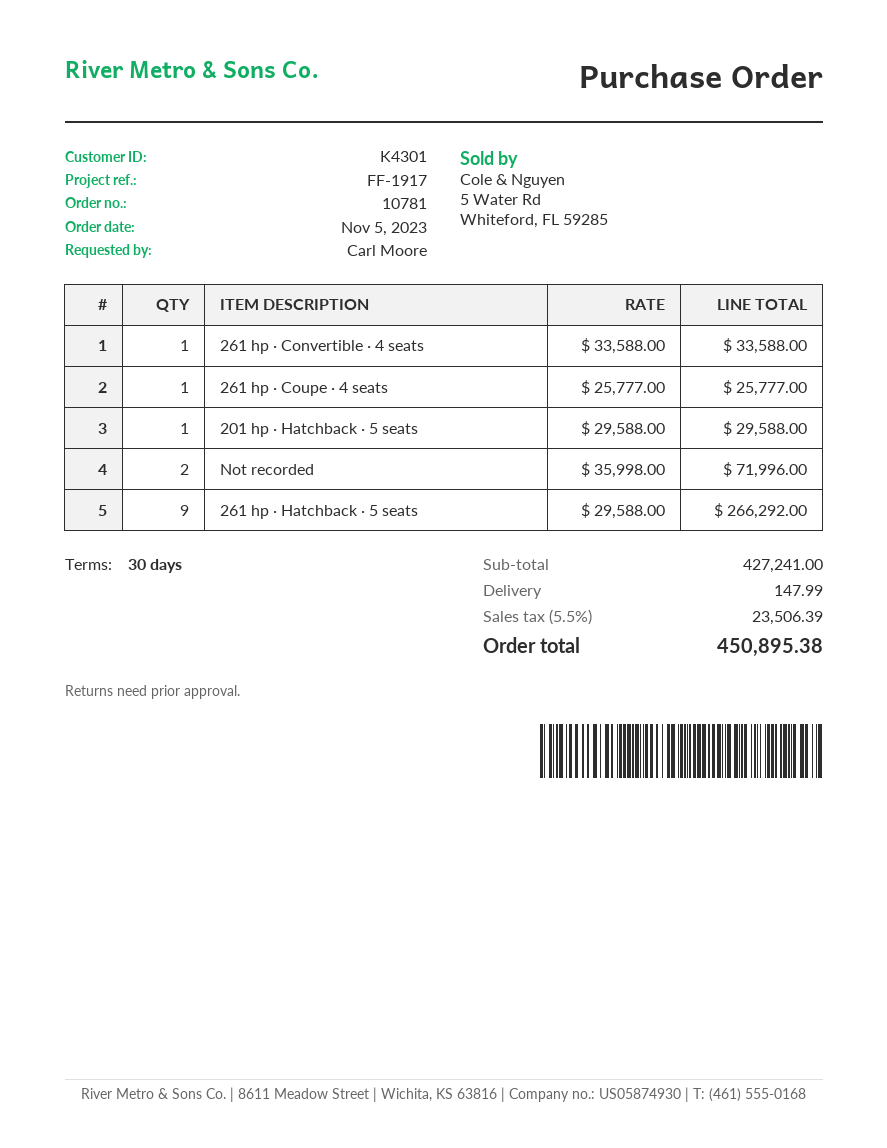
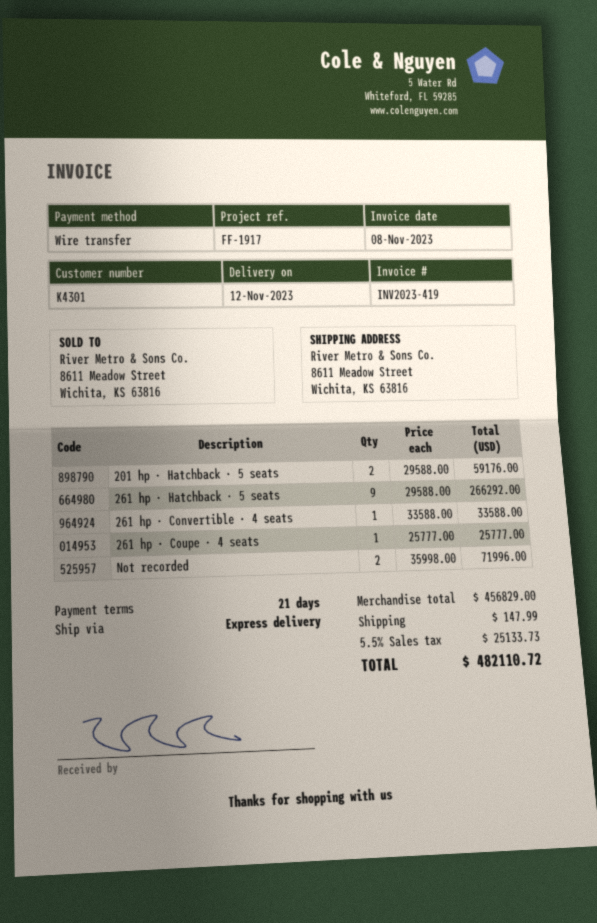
payment terms: 30 days -> 21 days
201 hp · Hatchback · 5 seats: 1 x 29588.00 = 29588.00 -> 2 x 29588.00 = 59176.00
subtotal: 427241.00 -> 456829.00
tax: 5.5% = 23506.39 -> 5.5% = 25133.73
total: 450895.38 -> 482110.72

